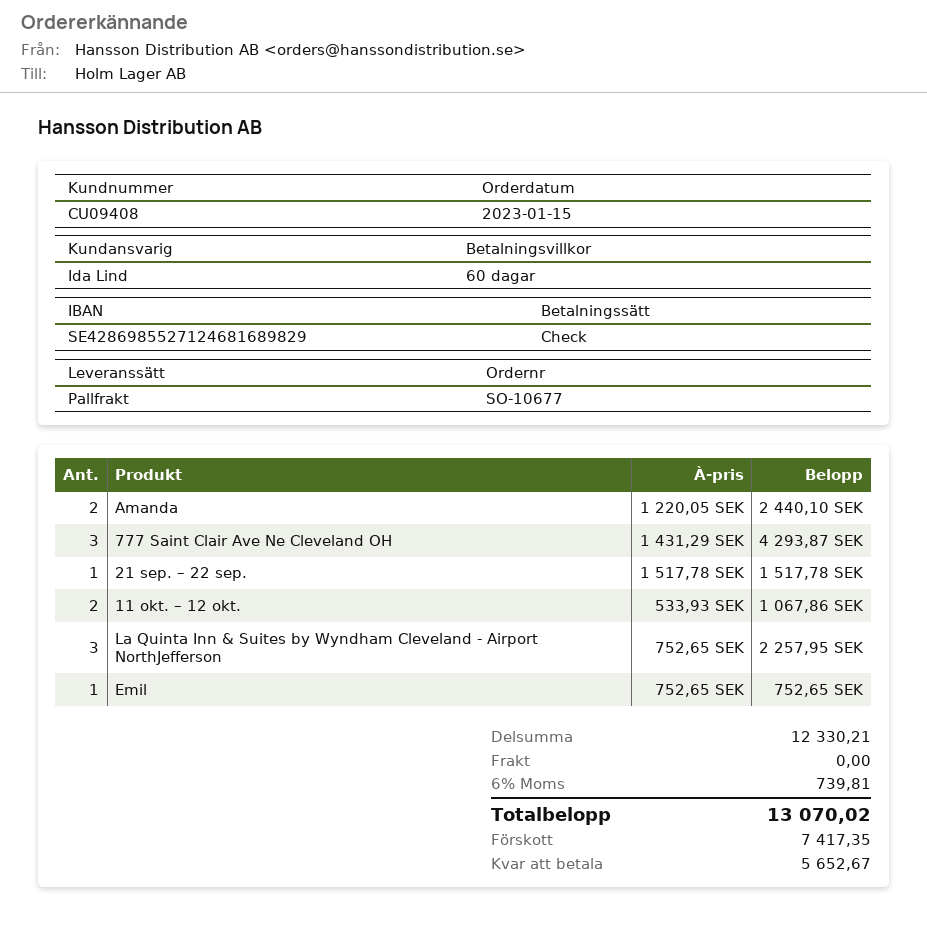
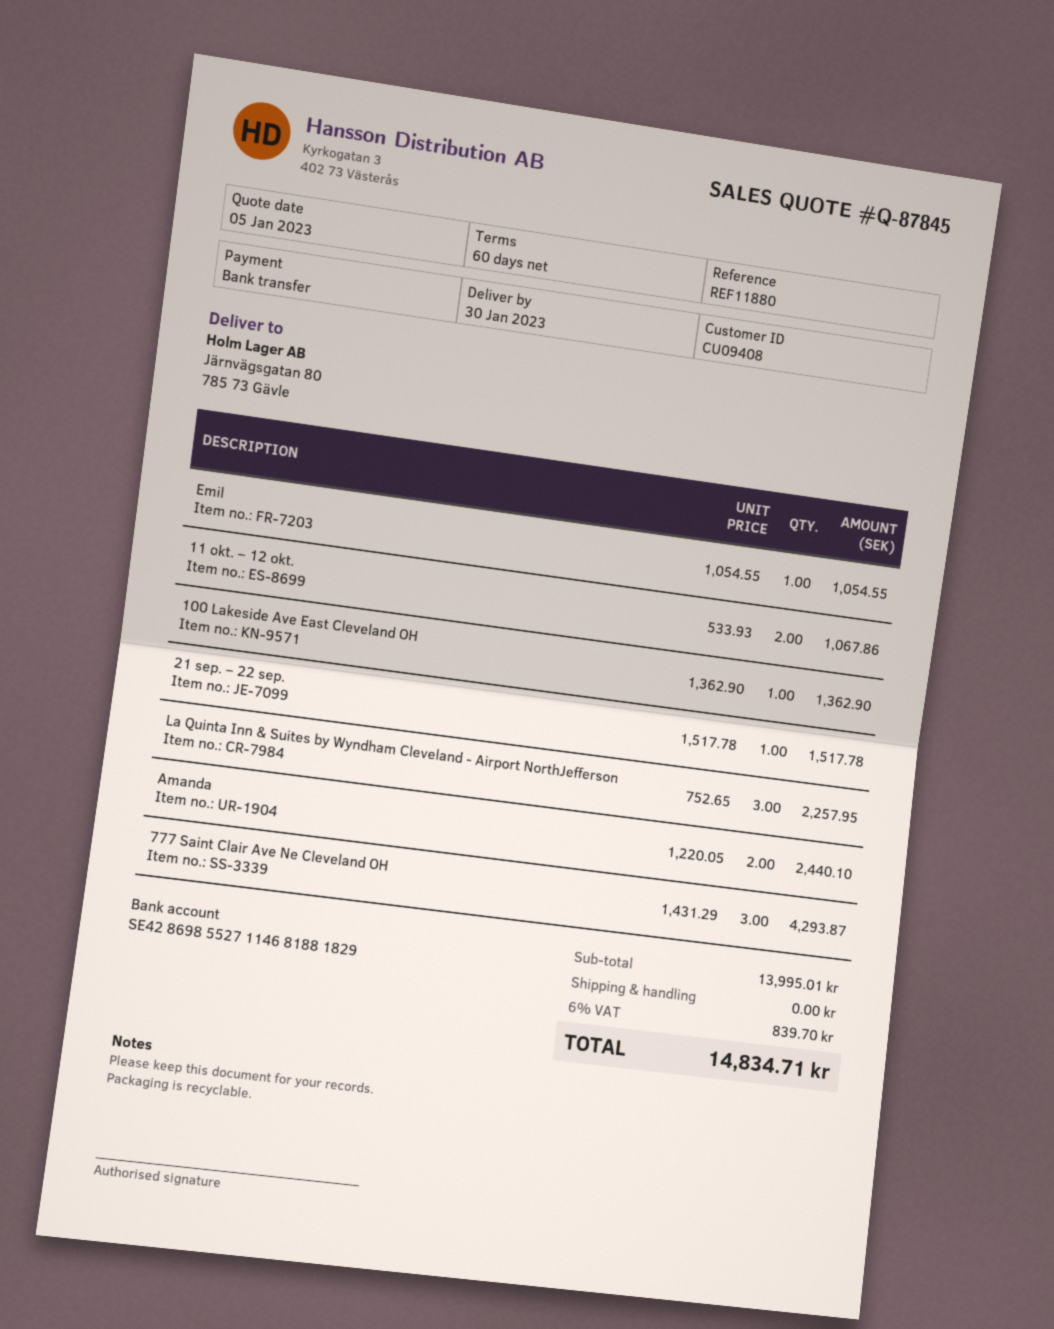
payment method: cheque -> bank transfer
bank account: SE4286985527124681689829 -> SE4286985527114681881829
Emil: 1 x 752.65 = 752.65 -> 1 x 1054.55 = 1054.55
100 Lakeside Ave East Cleveland OH: none -> 1 x 1362.90 = 1362.90
subtotal: 12330.21 -> 13995.01
tax: 6% = 739.81 -> 6% = 839.70
total: 13070.02 -> 14834.71

